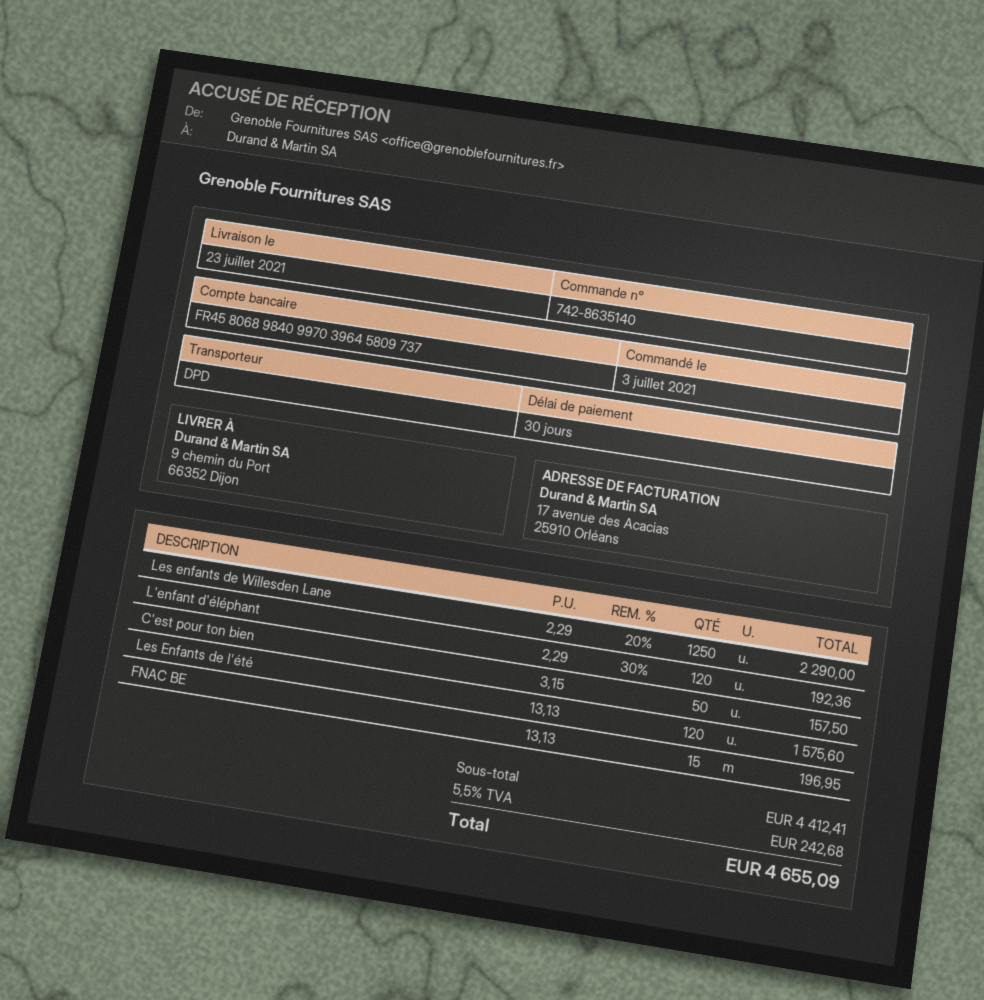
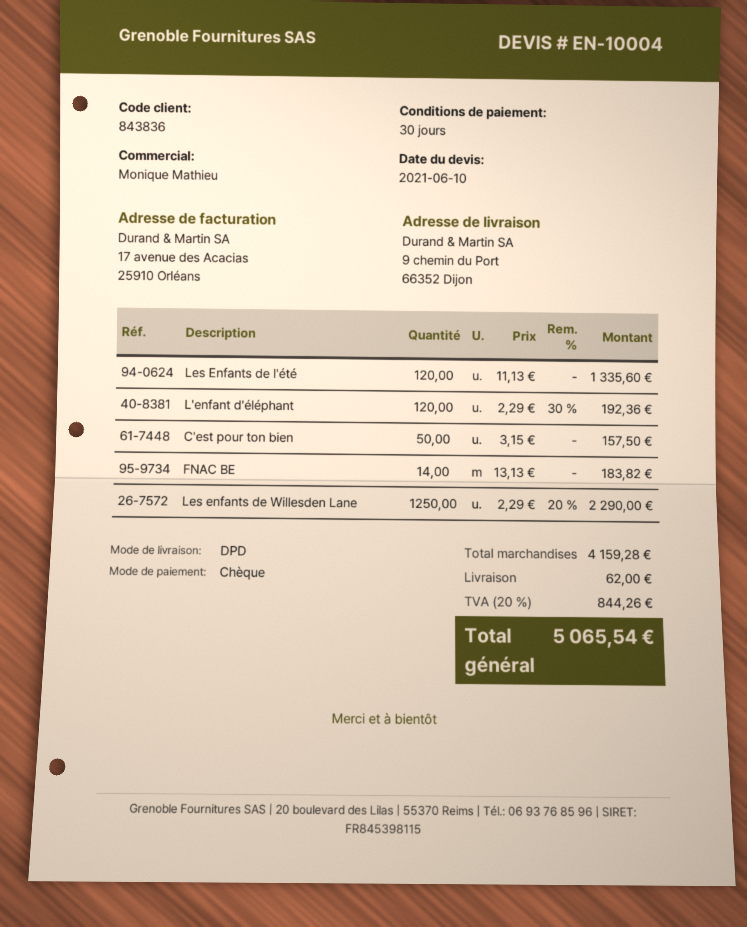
Les Enfants de l'été: 120 x 13.13 = 1575.60 -> 120 x 11.13 = 1335.60
FNAC BE: 15 x 13.13 = 196.95 -> 14 x 13.13 = 183.82
subtotal: 4412.41 -> 4159.28
shipping: none -> 62.00
tax: 5.5% = 242.68 -> 20% = 844.26
total: 4655.09 -> 5065.54

